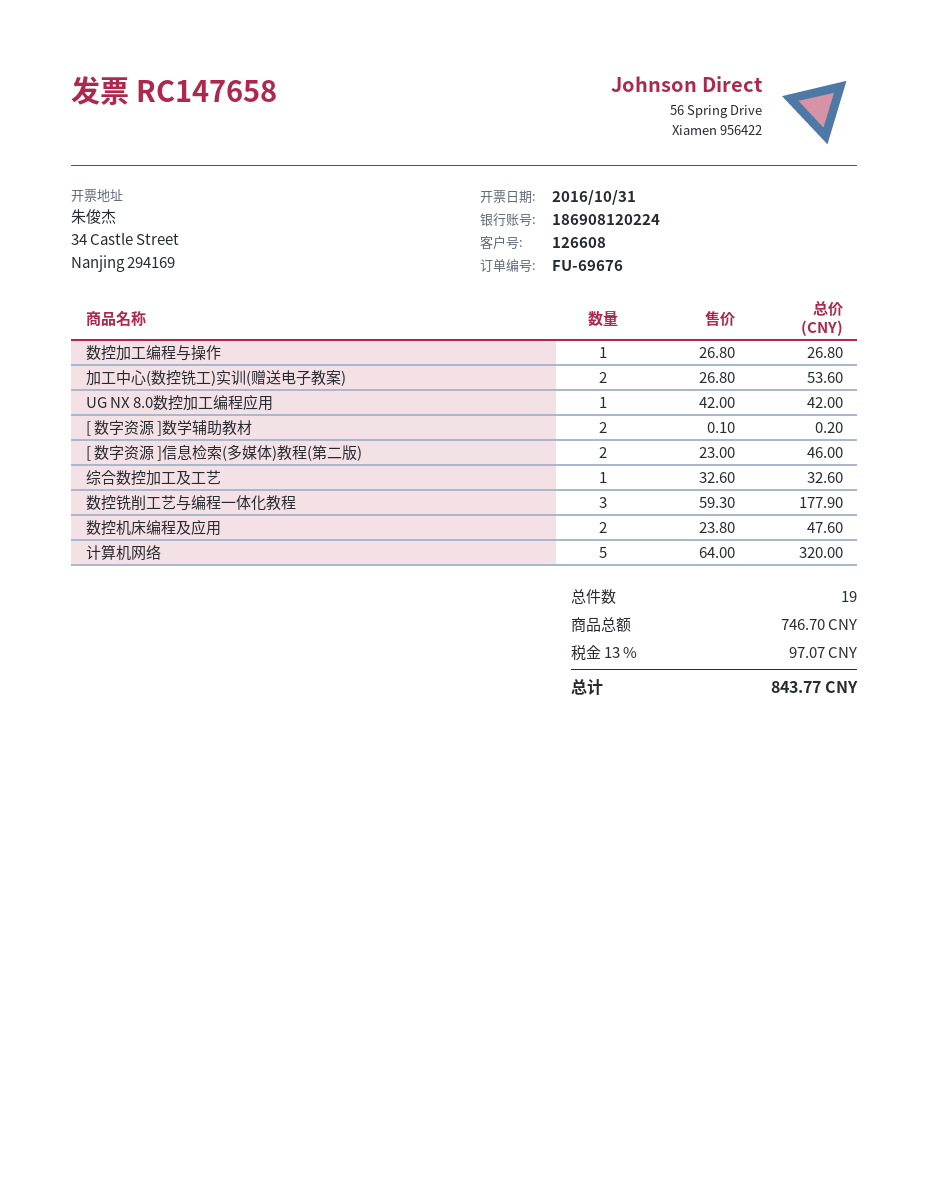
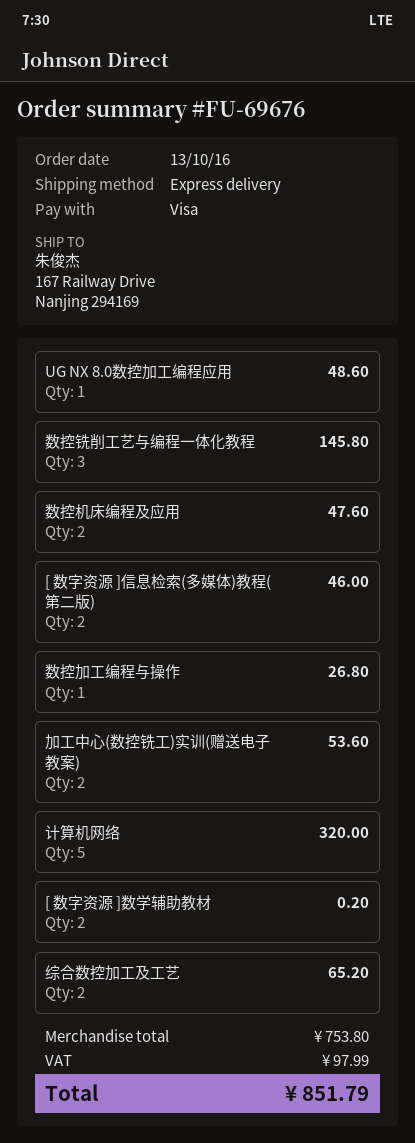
UG NX 8.0数控加工编程应用: 1 for 42.00 -> 1 for 48.60
综合数控加工及工艺: 1 for 32.60 -> 2 for 65.20
数控铣削工艺与编程一体化教程: 3 for 177.90 -> 3 for 145.80
subtotal: 746.70 -> 753.80
tax: 97.07 -> 97.99
total: 843.77 -> 851.79

